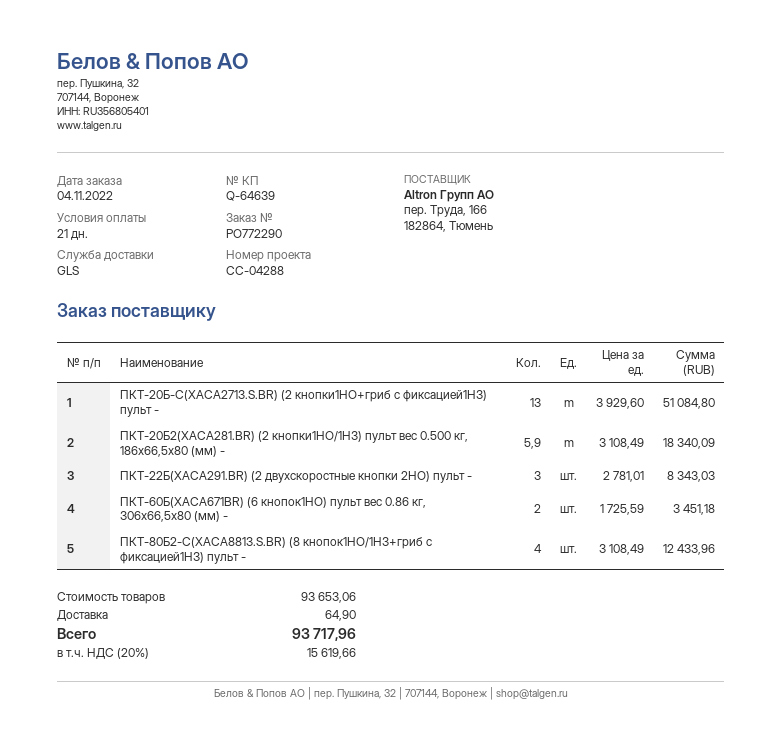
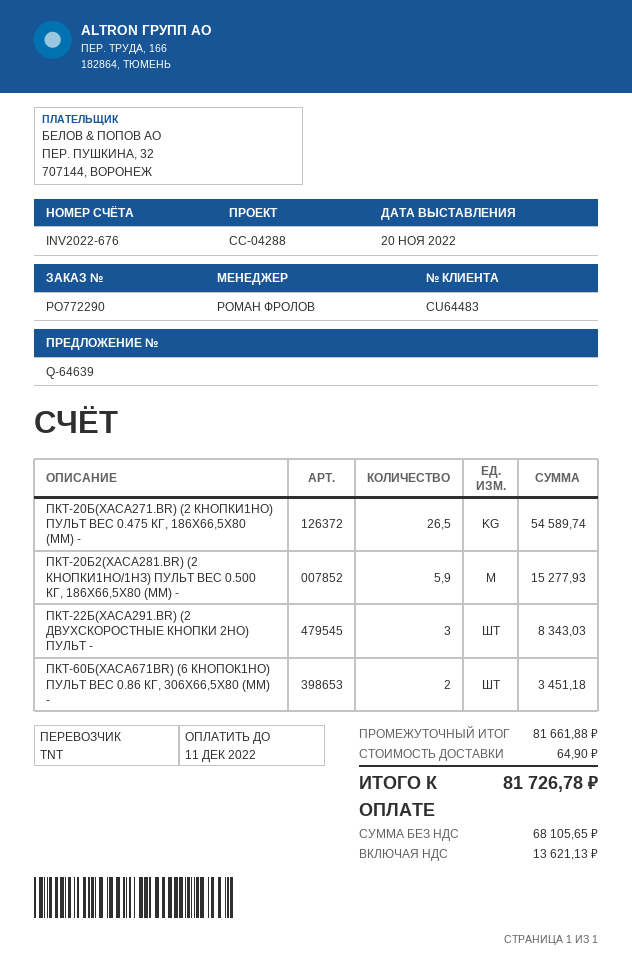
shipping method: GLS -> TNT
ПКТ-20Б-C(XACA2713.S.BR) (2 кнопки1НО+гриб с фиксацией1НЗ) пульт -: 13 for 51084.80 -> none
ПКТ-20Б2(XACA281.BR) (2 кнопки1НО/1НЗ) пульт вес 0.500 кг, 186х66,5х80 (мм) -: 5.9 for 18340.09 -> 5.9 for 15277.93
ПКТ-80Б2-C(XACA8813.S.BR) (8 кнопок1НО/1НЗ+гриб с фиксацией1НЗ) пульт -: 4 for 12433.96 -> none
ПКТ-20Б(XACA271.BR) (2 КНОПКИ1НО) ПУЛЬТ ВЕС 0.475 КГ, 186Х66,5Х80 (ММ) -: none -> 26.5 for 54589.74
subtotal: 93653.06 -> 81661.88
tax: 15619.66 -> 13621.13
total: 93717.96 -> 81726.78

